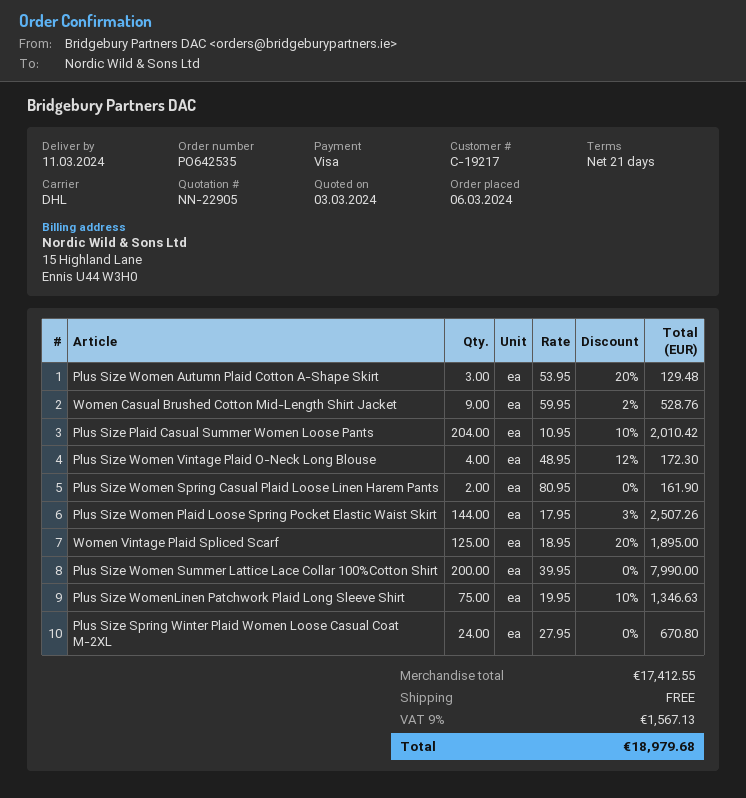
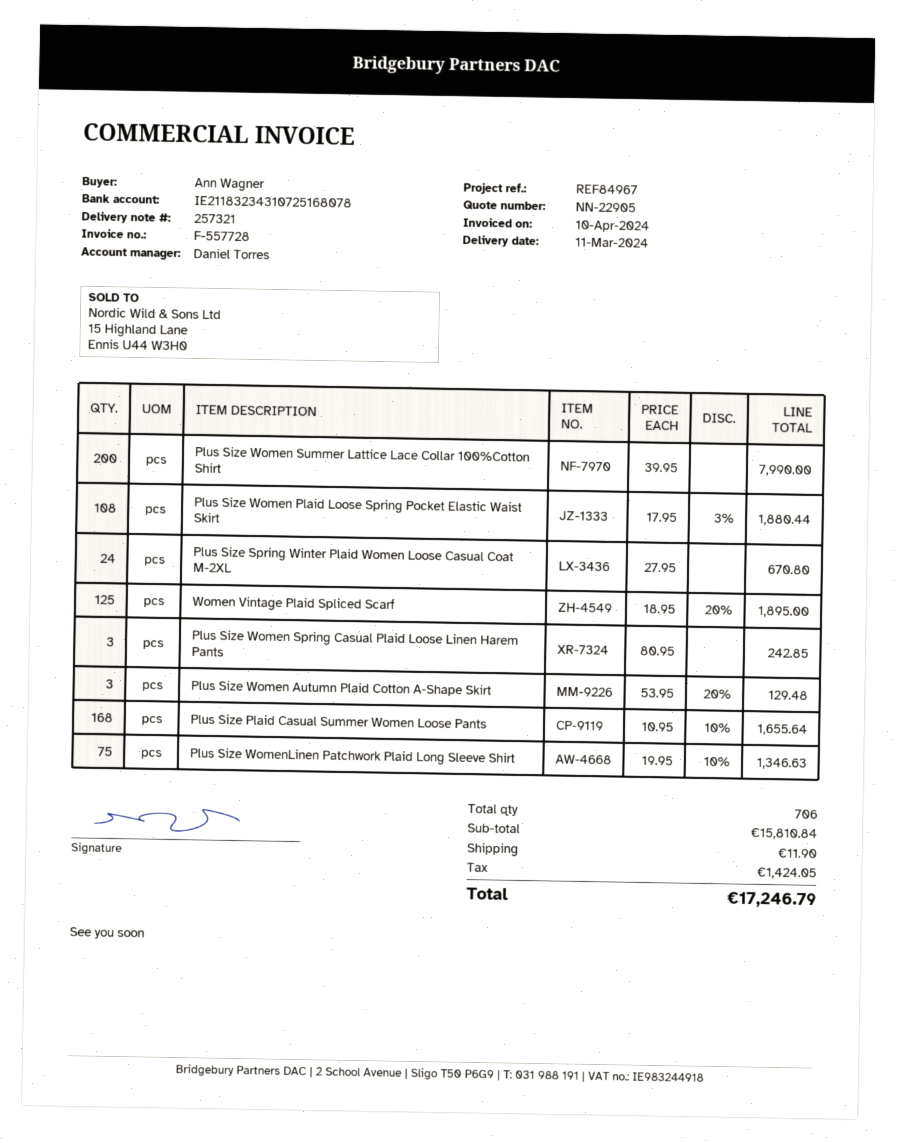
Women Casual Brushed Cotton Mid-Length Shirt Jacket: 9 x 59.95 - 2% = 528.76 -> none
Plus Size Plaid Casual Summer Women Loose Pants: 204 x 10.95 - 10% = 2010.42 -> 168 x 10.95 - 10% = 1655.64
Plus Size Women Vintage Plaid O-Neck Long Blouse: 4 x 48.95 - 12% = 172.30 -> none
Plus Size Women Spring Casual Plaid Loose Linen Harem Pants: 2 x 80.95 = 161.90 -> 3 x 80.95 = 242.85
Plus Size Women Plaid Loose Spring Pocket Elastic Waist Skirt: 144 x 17.95 - 3% = 2507.26 -> 108 x 17.95 - 3% = 1880.44
subtotal: 17412.55 -> 15810.84
shipping: 0.00 -> 11.90
tax: 1567.13 -> 1424.05
total: 18979.68 -> 17246.79

